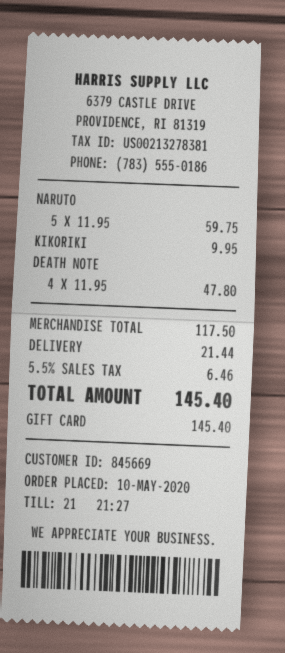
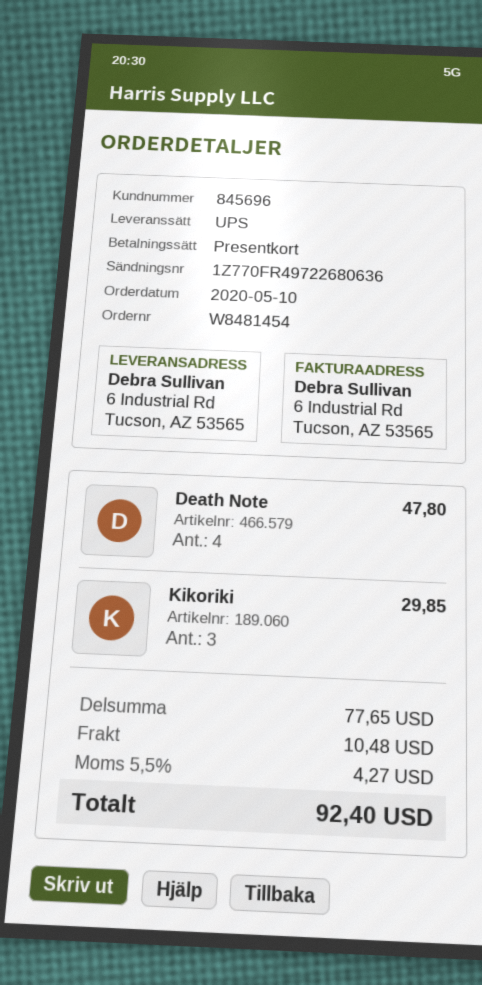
customer number: 845669 -> 845696
NARUTO: 5 for 59.75 -> none
KIKORIKI: 1 for 9.95 -> 3 for 29.85
subtotal: 117.50 -> 77.65
shipping: 21.44 -> 10.48
tax: 5.5% = 6.46 -> 5.5% = 4.27
total: 145.40 -> 92.40

